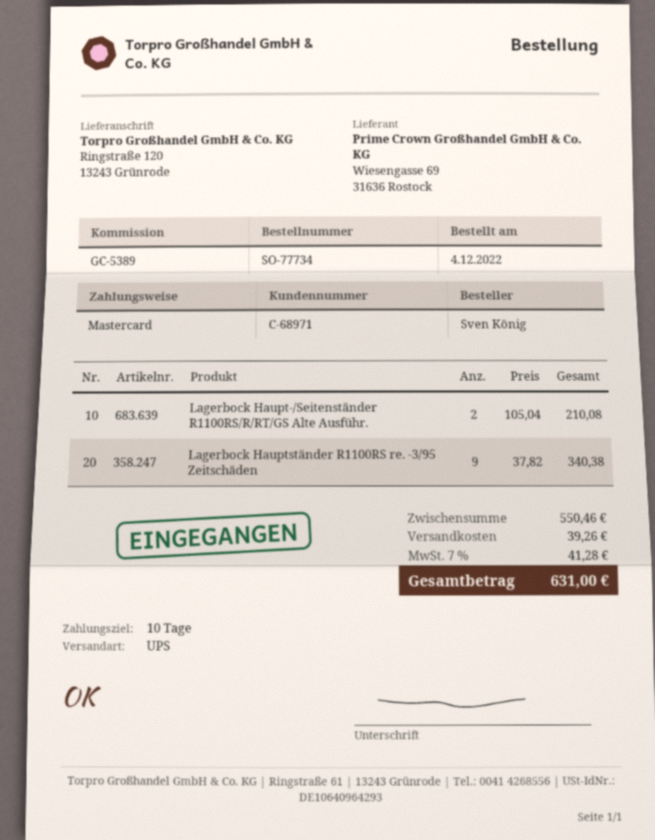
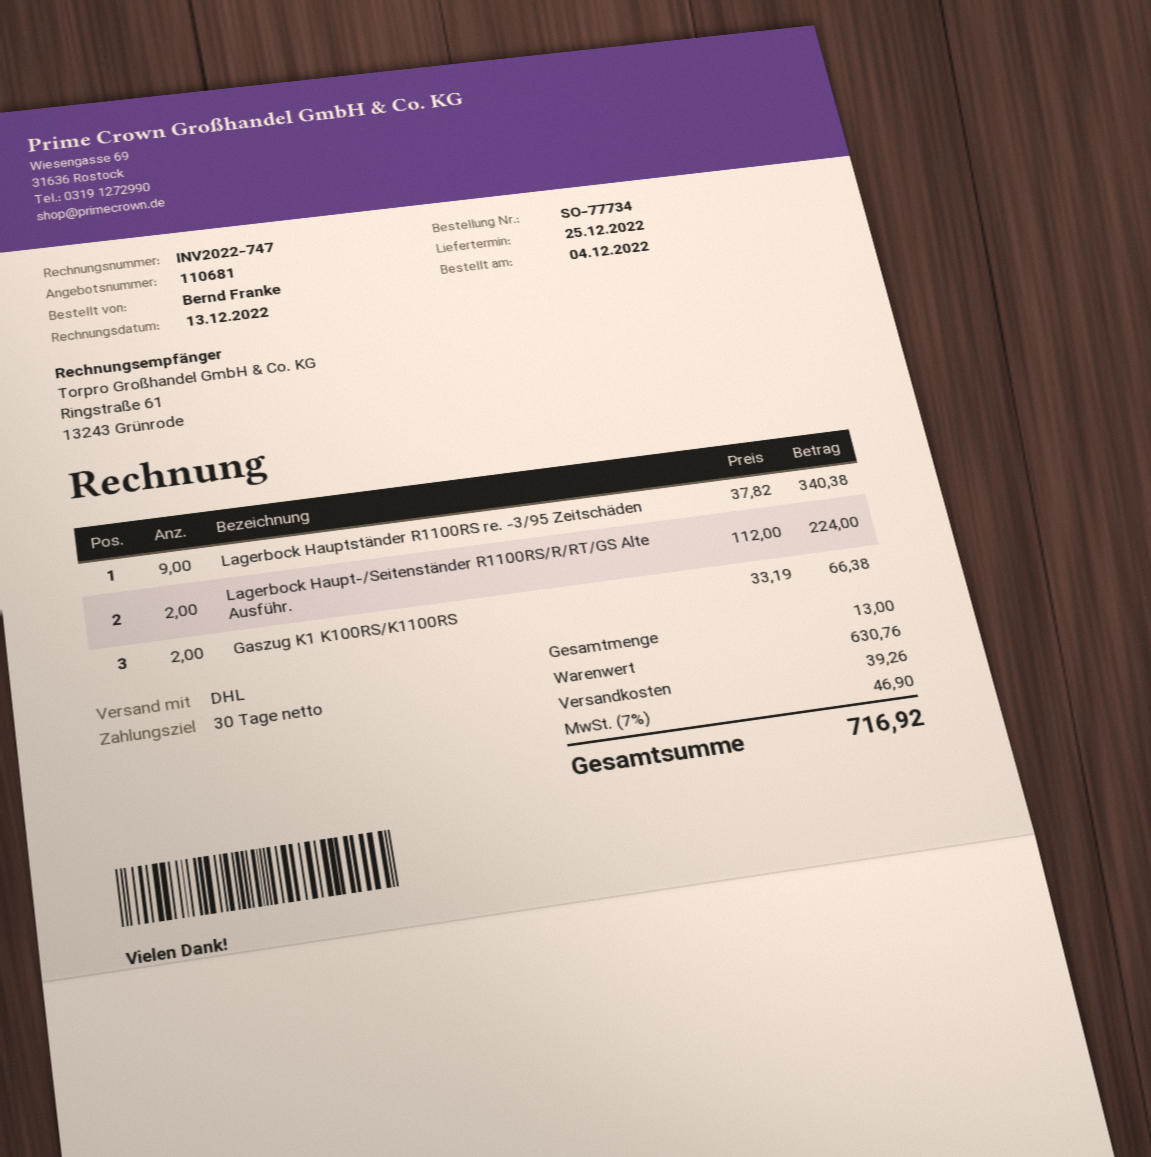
payment terms: 10 days -> 30 days
ordered by: Sven König -> Bernd Franke
shipping method: UPS -> DHL
Lagerbock Haupt-/Seitenständer R1100RS/R/RT/GS Alte Ausführ.: 2 x 105.04 = 210.08 -> 2 x 112.00 = 224.00
Gaszug K1 K100RS/K1100RS: none -> 2 x 33.19 = 66.38
subtotal: 550.46 -> 630.76
tax: 7% = 41.28 -> 7% = 46.90
total: 631.00 -> 716.92

